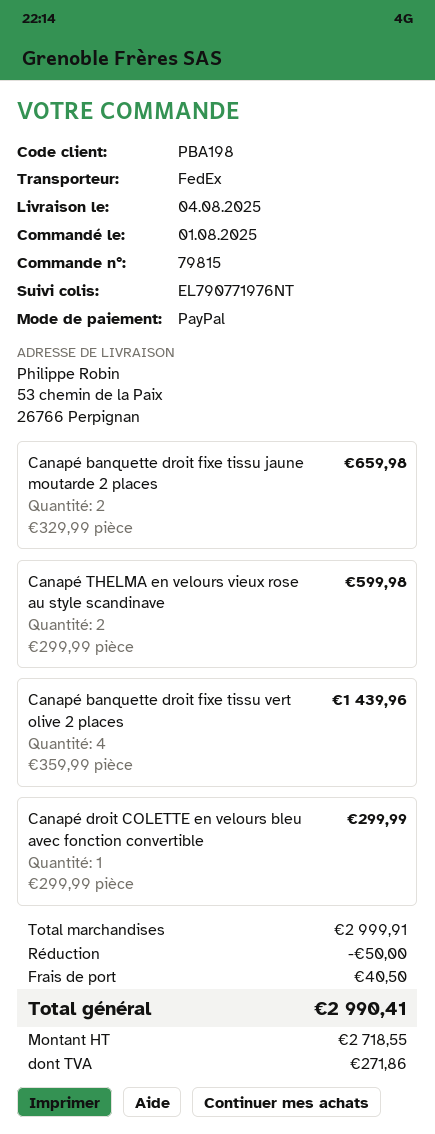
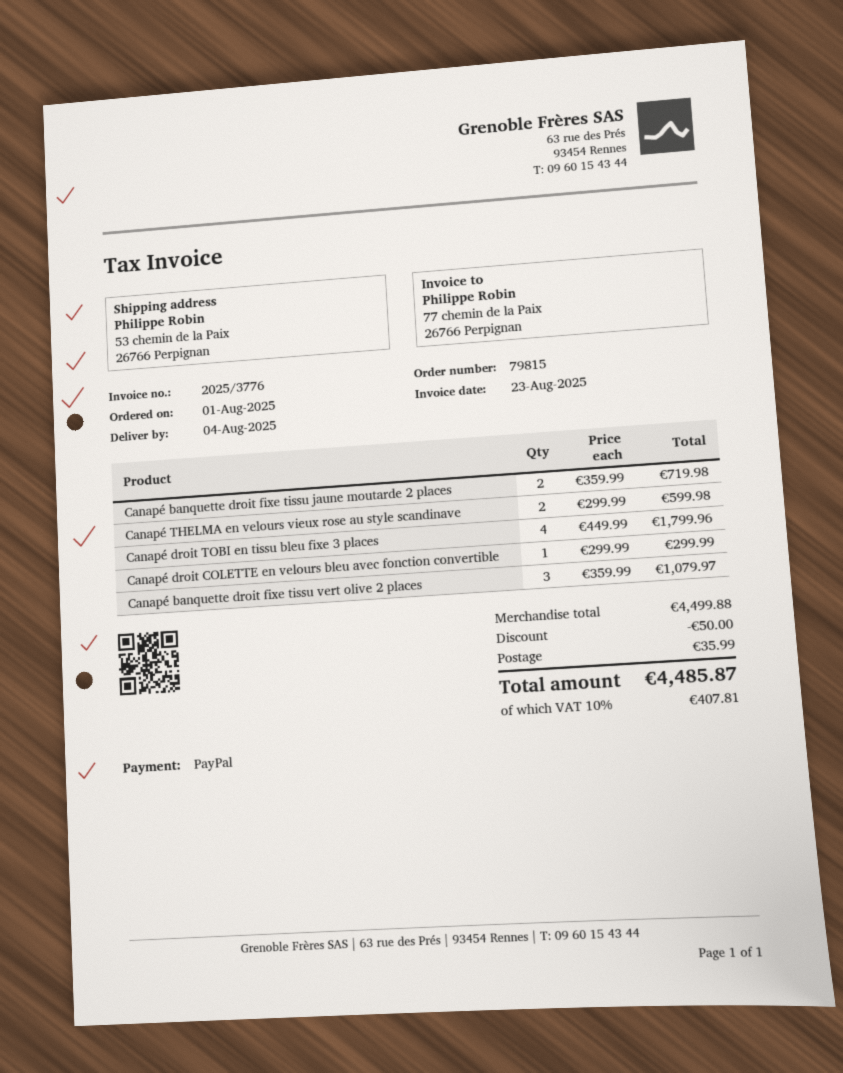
Canapé banquette droit fixe tissu jaune moutarde 2 places: 2 x 329.99 = 659.98 -> 2 x 359.99 = 719.98
Canapé banquette droit fixe tissu vert olive 2 places: 4 x 359.99 = 1439.96 -> 3 x 359.99 = 1079.97
Canapé droit TOBI en tissu bleu fixe 3 places: none -> 4 x 449.99 = 1799.96
subtotal: 2999.91 -> 4499.88
shipping: 40.50 -> 35.99
tax: 271.86 -> 407.81
total: 2990.41 -> 4485.87

